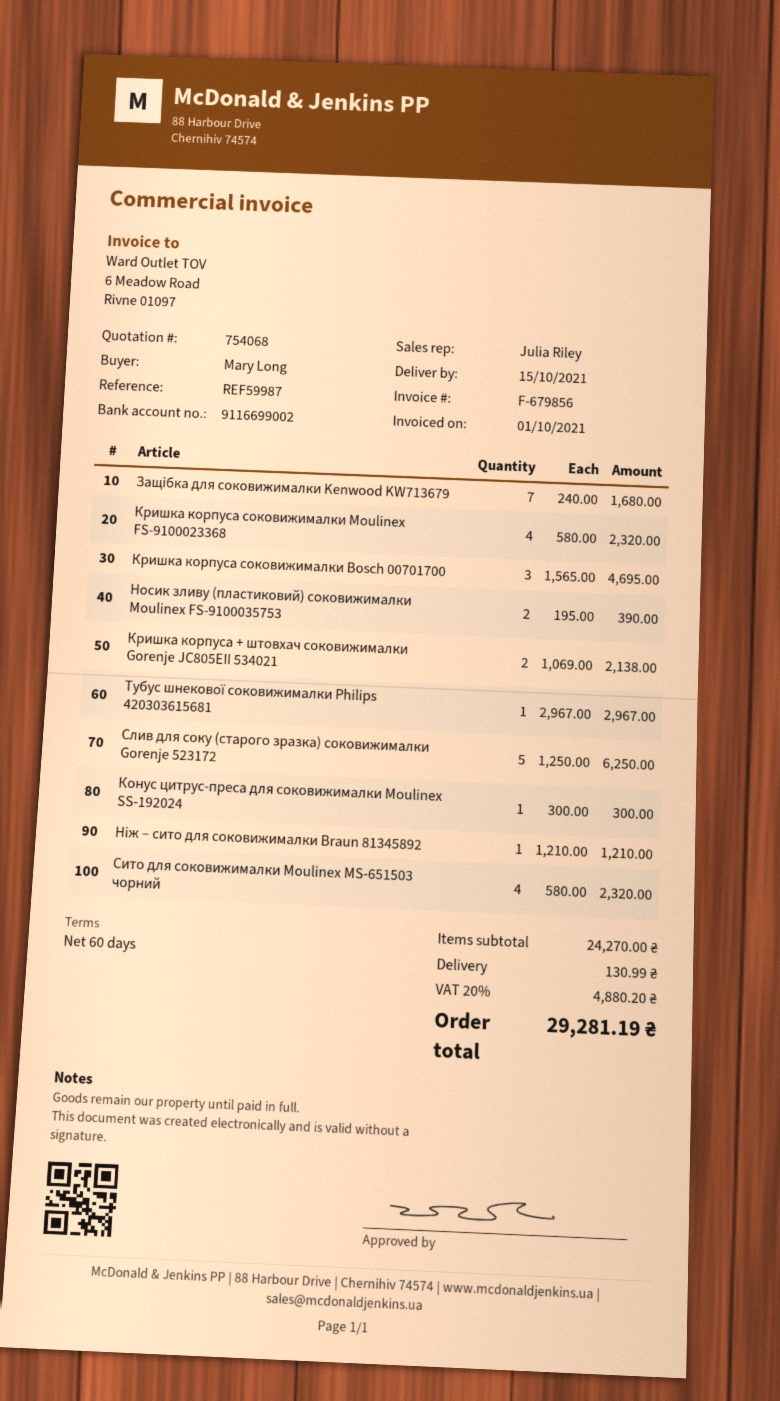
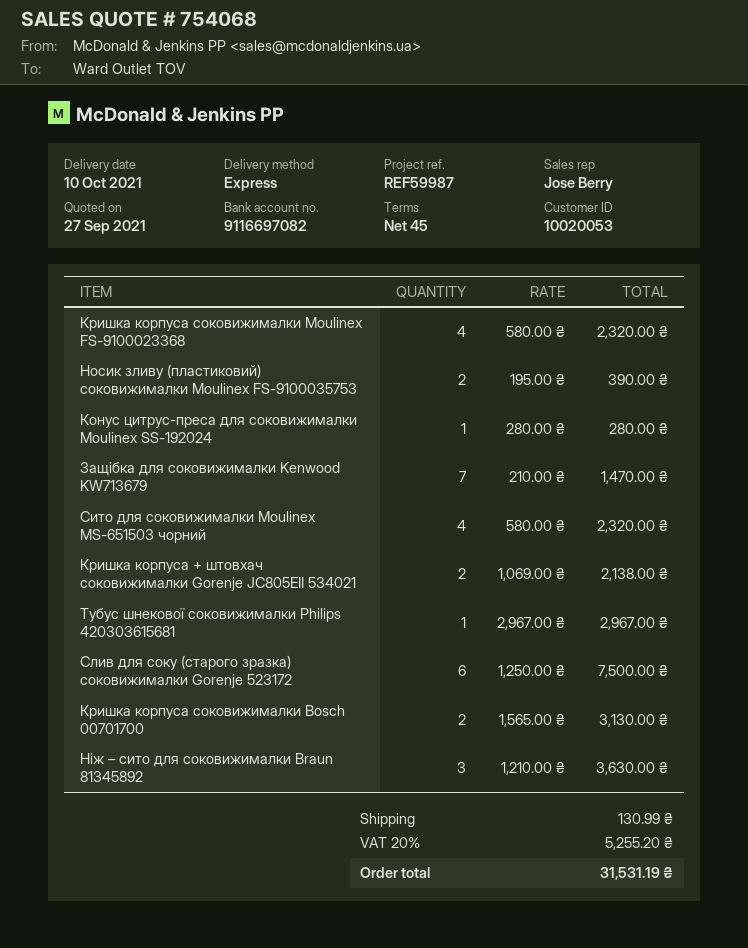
delivery date: 2021-10-15 -> 2021-10-10
payment terms: 60 days -> 45 days
sales rep: Julia Riley -> Jose Berry
bank account: 9116699002 -> 9116697082
Защібка для соковижималки Kenwood KW713679: 7 x 240.00 = 1680.00 -> 7 x 210.00 = 1470.00
Кришка корпуса соковижималки Bosch 00701700: 3 x 1565.00 = 4695.00 -> 2 x 1565.00 = 3130.00
Слив для соку (старого зразка) соковижималки Gorenje 523172: 5 x 1250.00 = 6250.00 -> 6 x 1250.00 = 7500.00
Конус цитрус-преса для соковижималки Moulinex SS-192024: 1 x 300.00 = 300.00 -> 1 x 280.00 = 280.00
Ніж – сито для соковижималки Braun 81345892: 1 x 1210.00 = 1210.00 -> 3 x 1210.00 = 3630.00
tax: 20% = 4880.20 -> 20% = 5255.20
total: 29281.19 -> 31531.19

